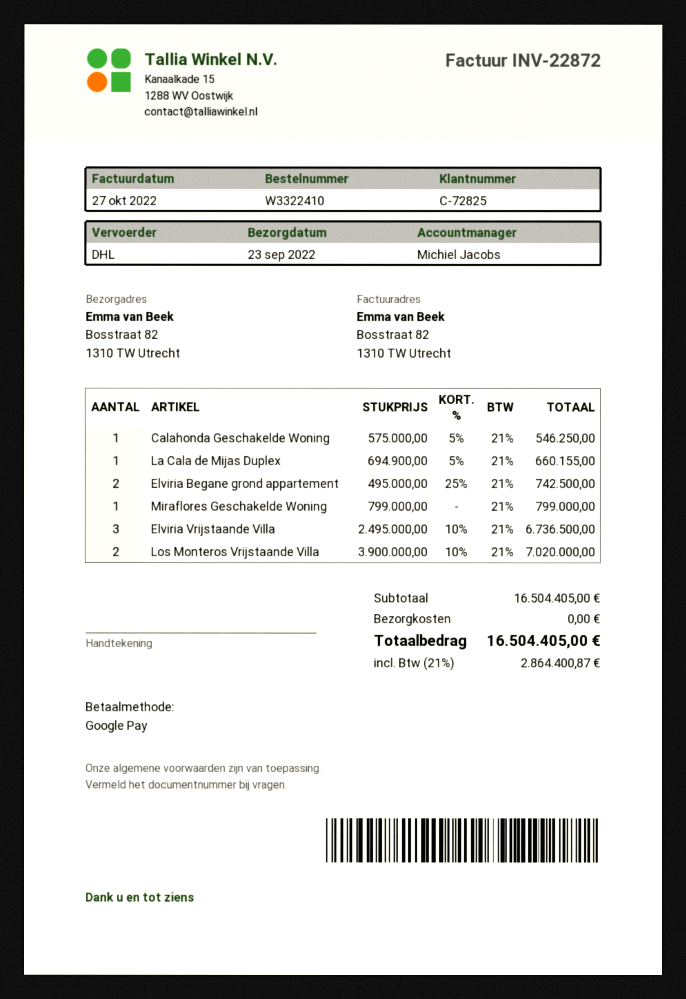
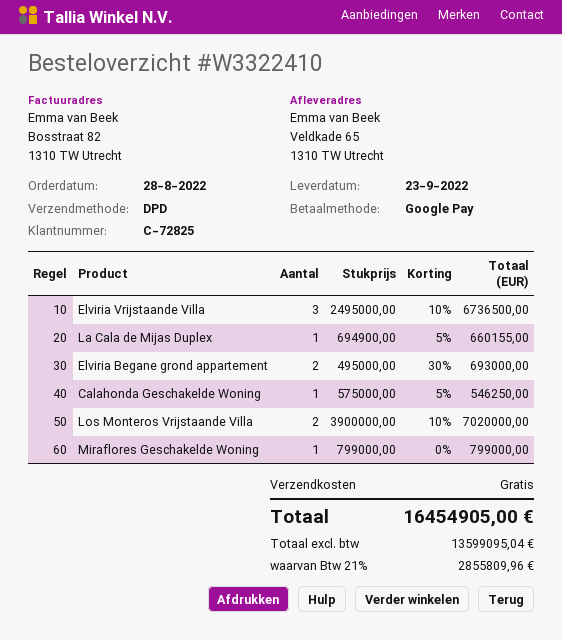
shipping method: DHL -> DPD
ship to: Bosstraat 82, 1310 TW Utrecht -> Veldkade 65, 1310 TW Utrecht
Elviria Begane grond appartement: 2 x 495000.00 - 25% = 742500.00 -> 2 x 495000.00 - 30% = 693000.00
tax: 21% = 2864400.87 -> 21% = 2855809.96
total: 16504405.00 -> 16454905.00

